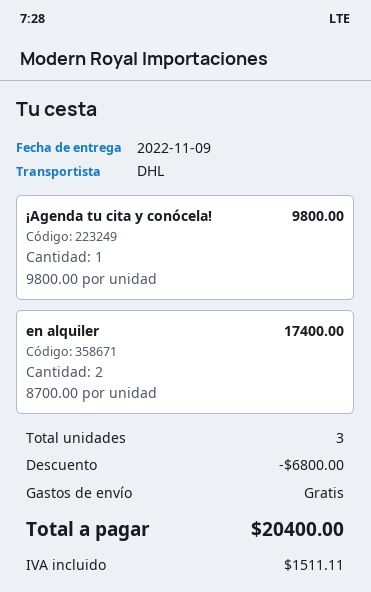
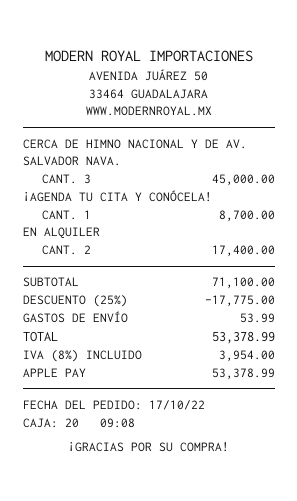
¡Agenda tu cita y conócela!: 1 for 9800.00 -> 1 for 8700.00
CERCA DE HIMNO NACIONAL Y DE AV. SALVADOR NAVA.: none -> 3 for 45000.00
discount: 6800.00 -> 17775.00
shipping: 0.00 -> 53.99
tax: 1511.11 -> 3954.00
total: 20400.00 -> 53378.99

